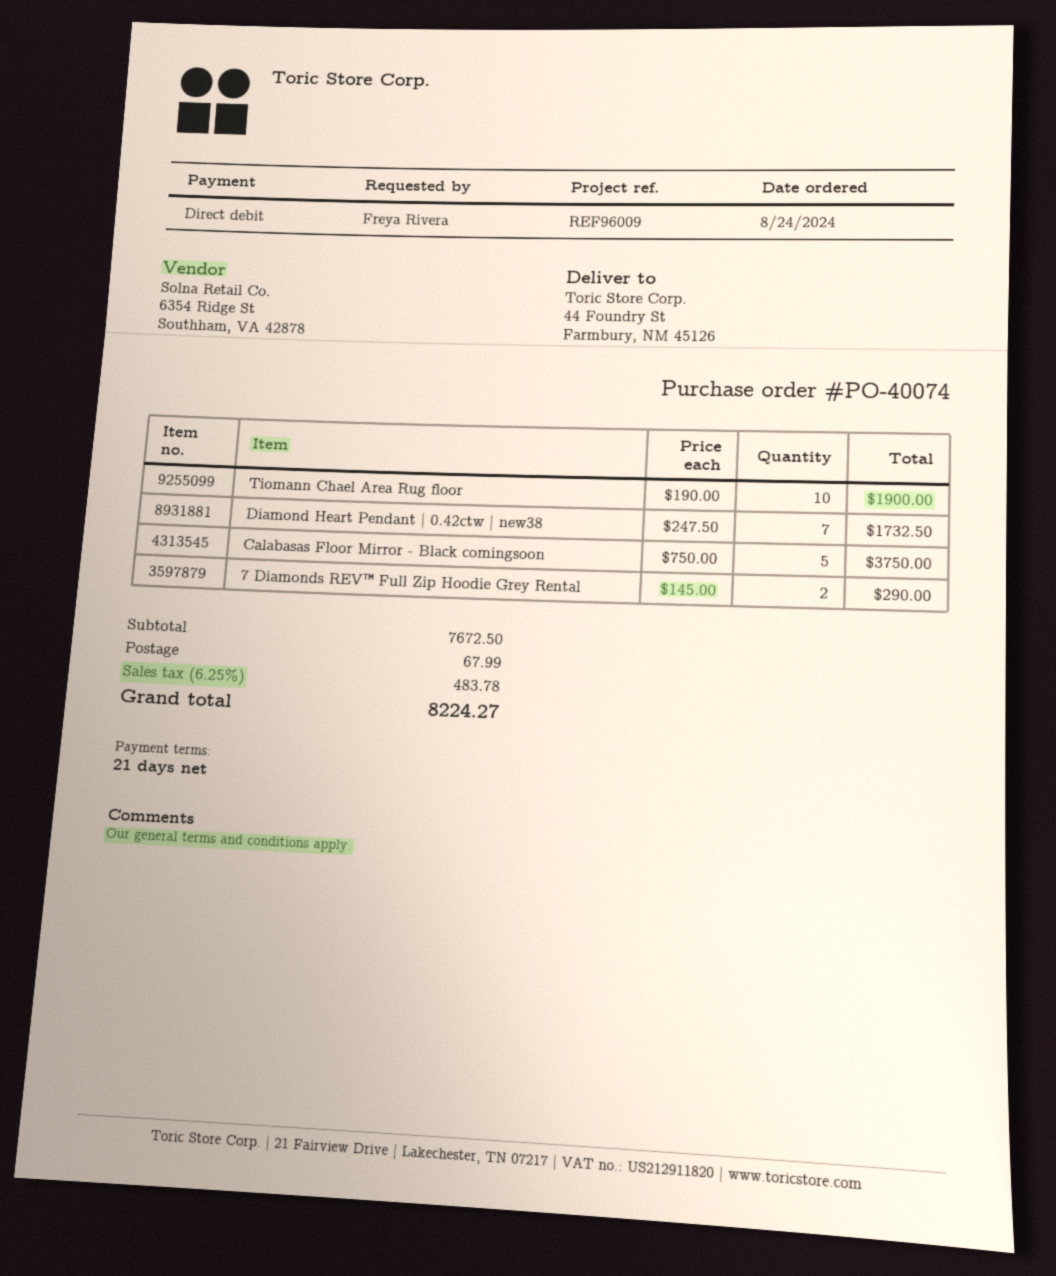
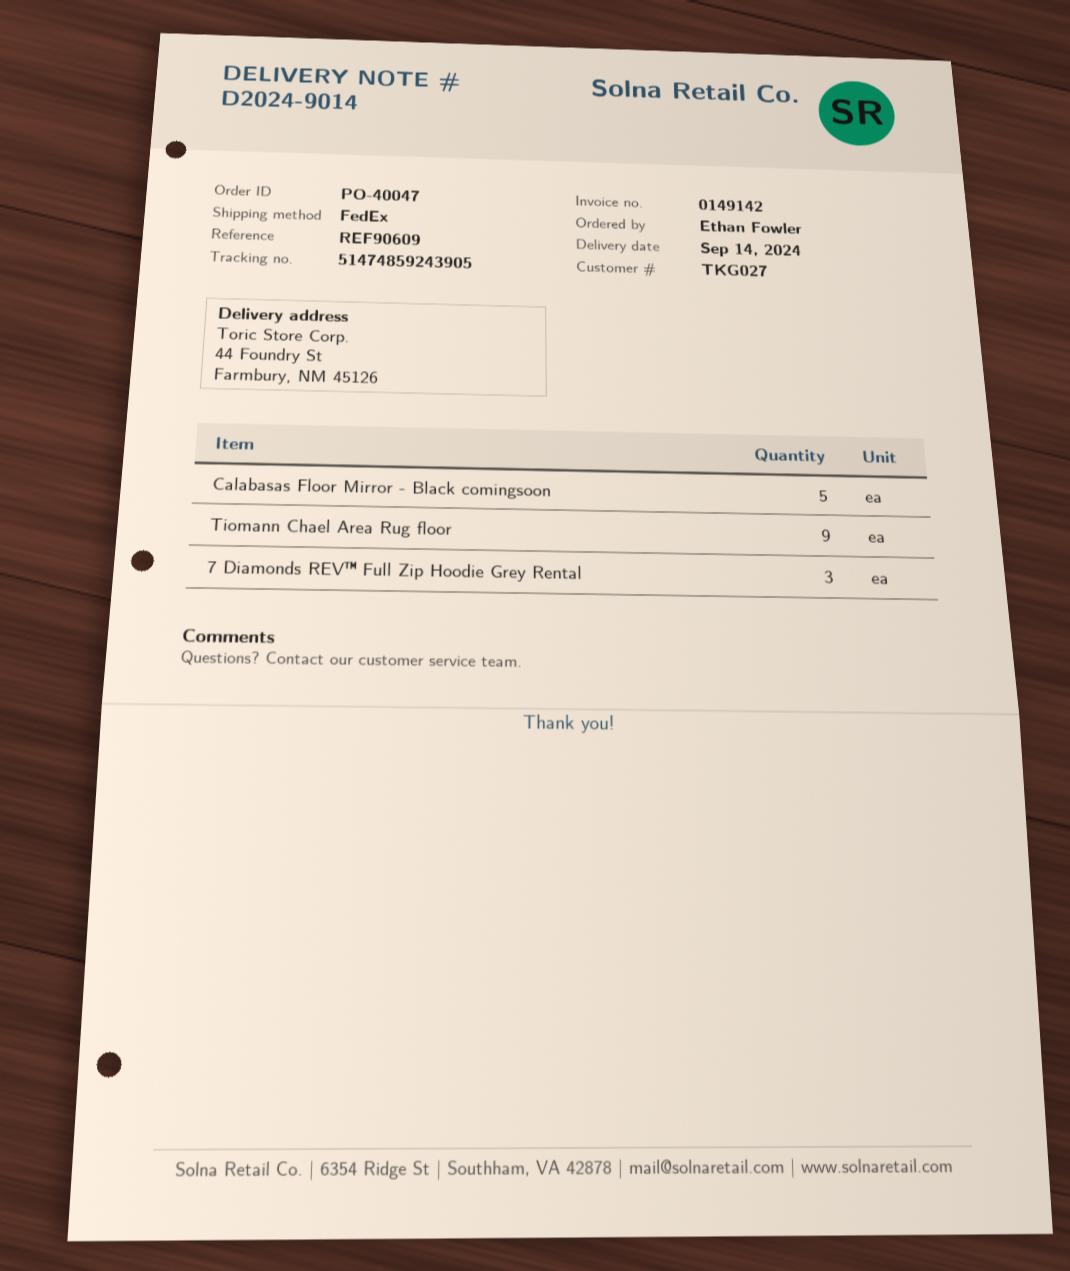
order number: PO-40074 -> PO-40047
reference: REF96009 -> REF90609
ordered by: Freya Rivera -> Ethan Fowler
Tiomann Chael Area Rug floor: 10 -> 9
Diamond Heart Pendant | 0.42ctw | new38: 7 -> none
7 Diamonds REV™ Full Zip Hoodie Grey Rental: 2 -> 3

